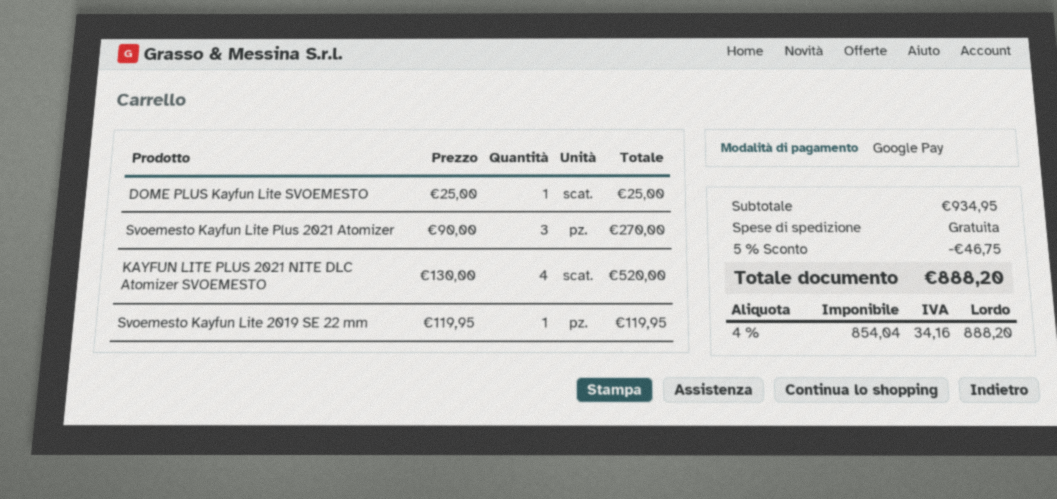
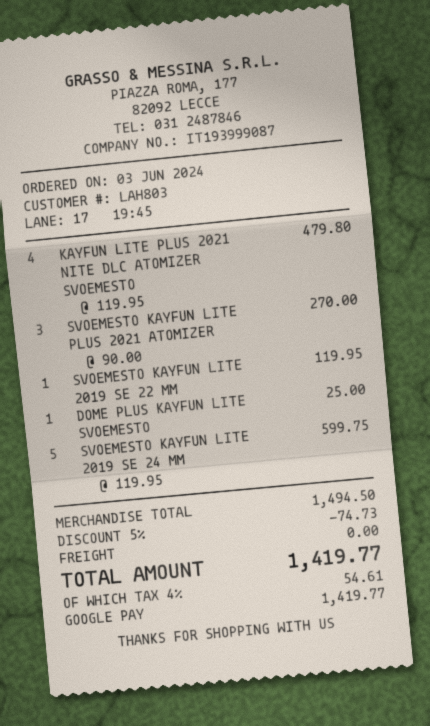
KAYFUN LITE PLUS 2021 NITE DLC Atomizer SVOEMESTO: 4 x 130.00 = 520.00 -> 4 x 119.95 = 479.80
SVOEMESTO KAYFUN LITE 2019 SE 24 MM: none -> 5 x 119.95 = 599.75
subtotal: 934.95 -> 1494.50
discount: 5% = 46.75 -> 5% = 74.73
tax: 4% = 34.16 -> 4% = 54.61
total: 888.20 -> 1419.77

